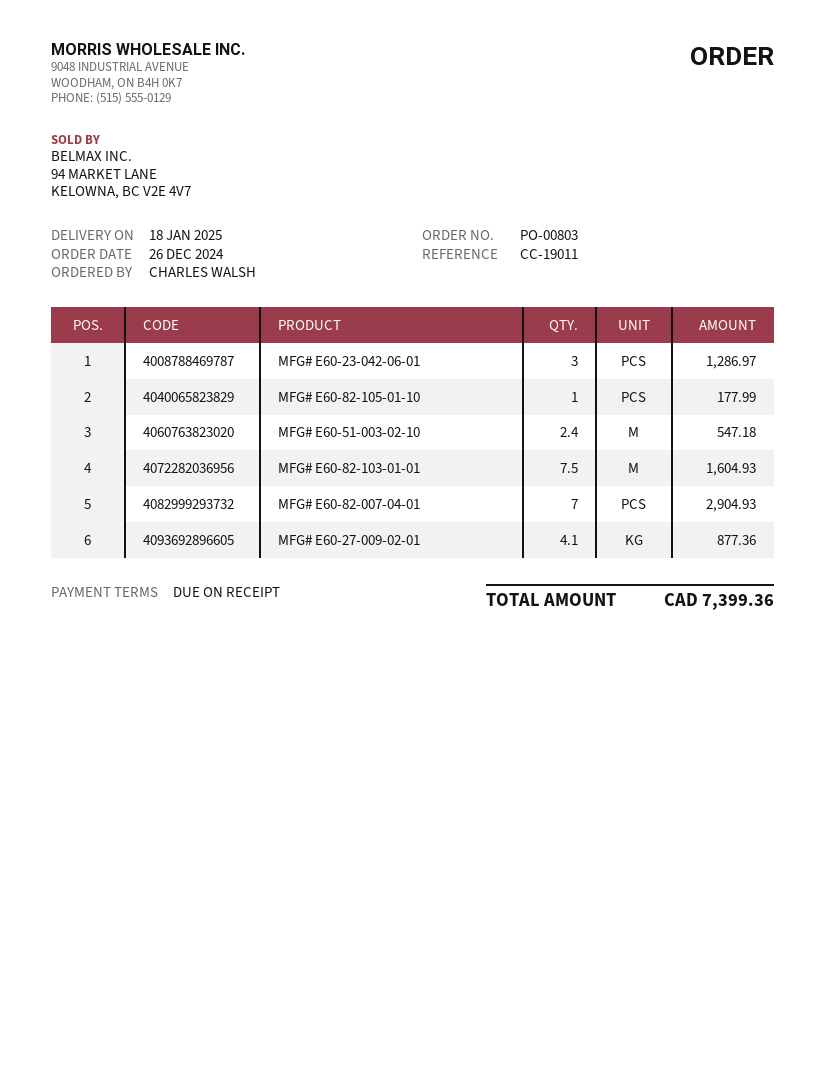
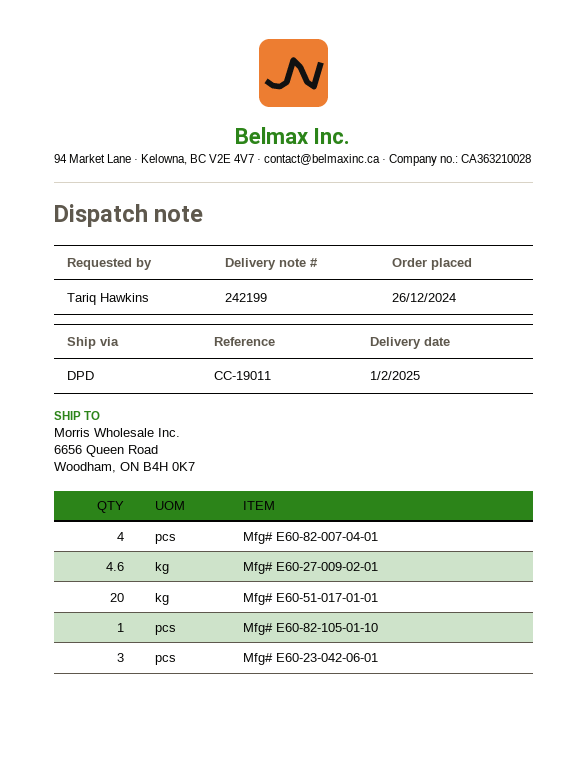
delivery date: 2025-01-18 -> 2025-02-01
ordered by: CHARLES WALSH -> Tariq Hawkins
MFG# E60-51-003-02-10: 2.4 -> none
MFG# E60-82-103-01-01: 7.5 -> none
MFG# E60-82-007-04-01: 7 -> 4
MFG# E60-27-009-02-01: 4.1 -> 4.6
Mfg# E60-51-017-01-01: none -> 20

